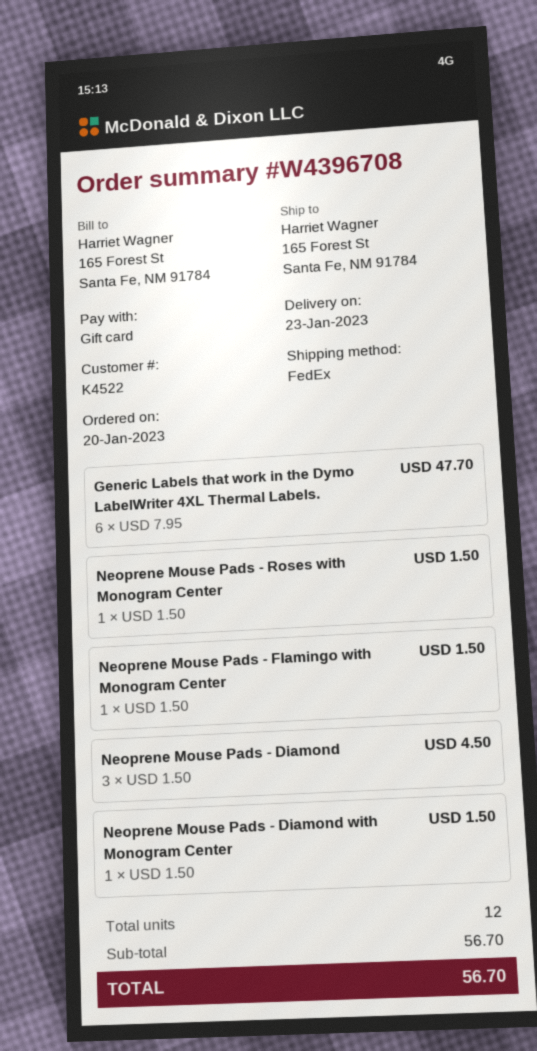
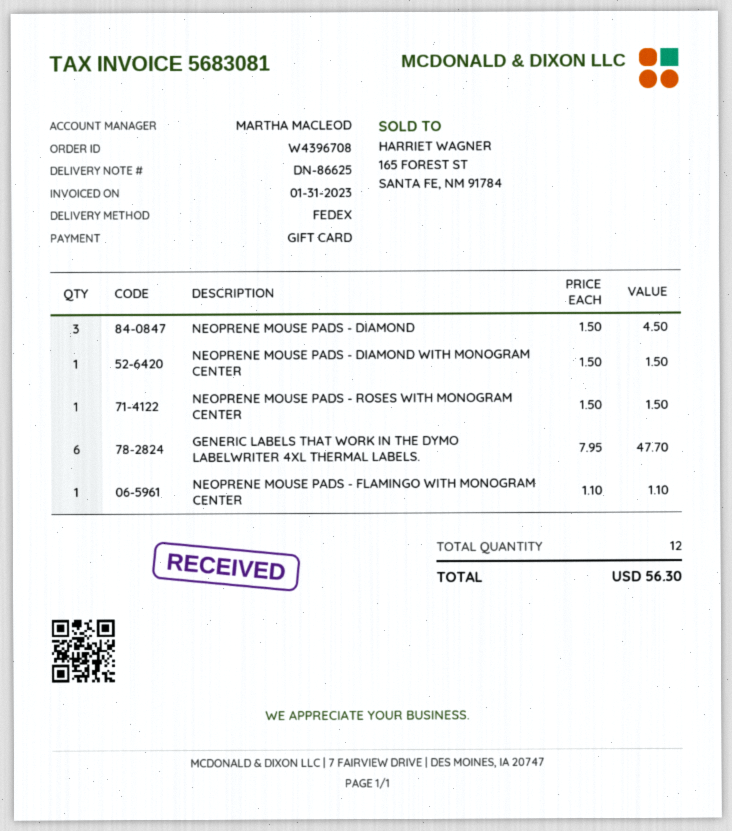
Neoprene Mouse Pads - Flamingo with Monogram Center: 1 x 1.50 = 1.50 -> 1 x 1.10 = 1.10
total: 56.70 -> 56.30

